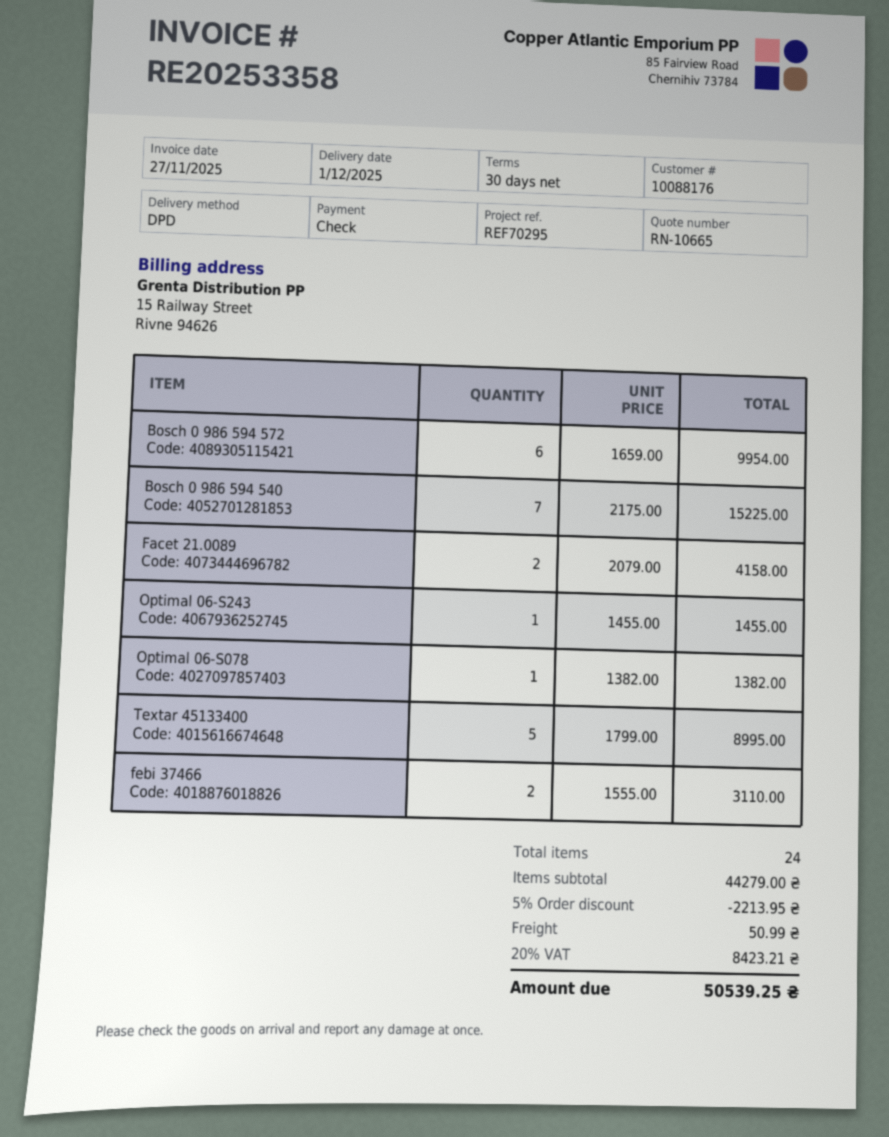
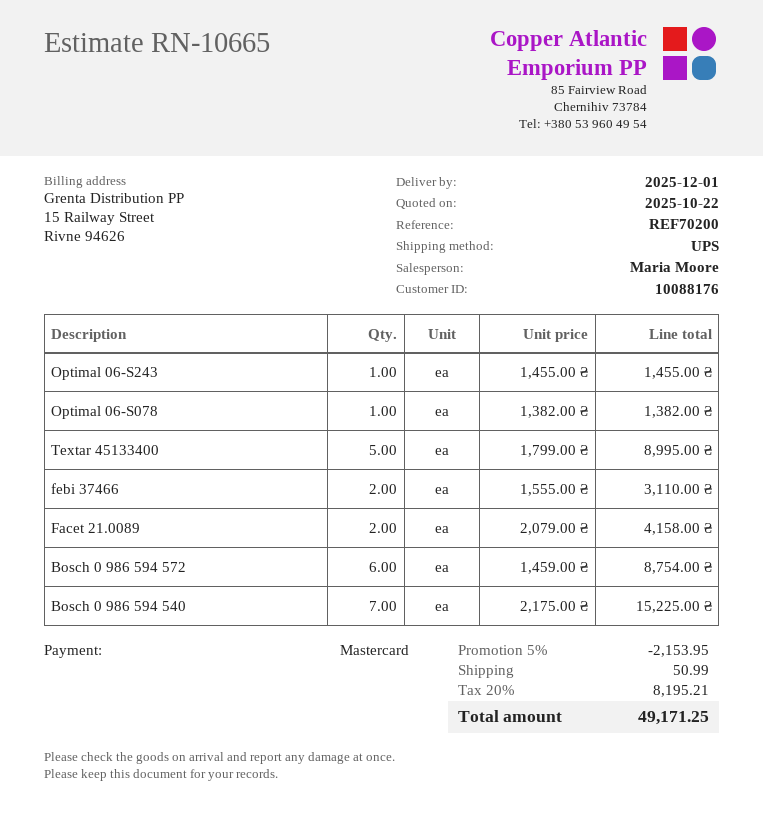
reference: REF70295 -> REF70200
payment method: cheque -> Mastercard
shipping method: DPD -> UPS
Bosch 0 986 594 572: 6 x 1659.00 = 9954.00 -> 6 x 1459.00 = 8754.00
discount: 5% = 2213.95 -> 5% = 2153.95
tax: 20% = 8423.21 -> 20% = 8195.21
total: 50539.25 -> 49171.25

